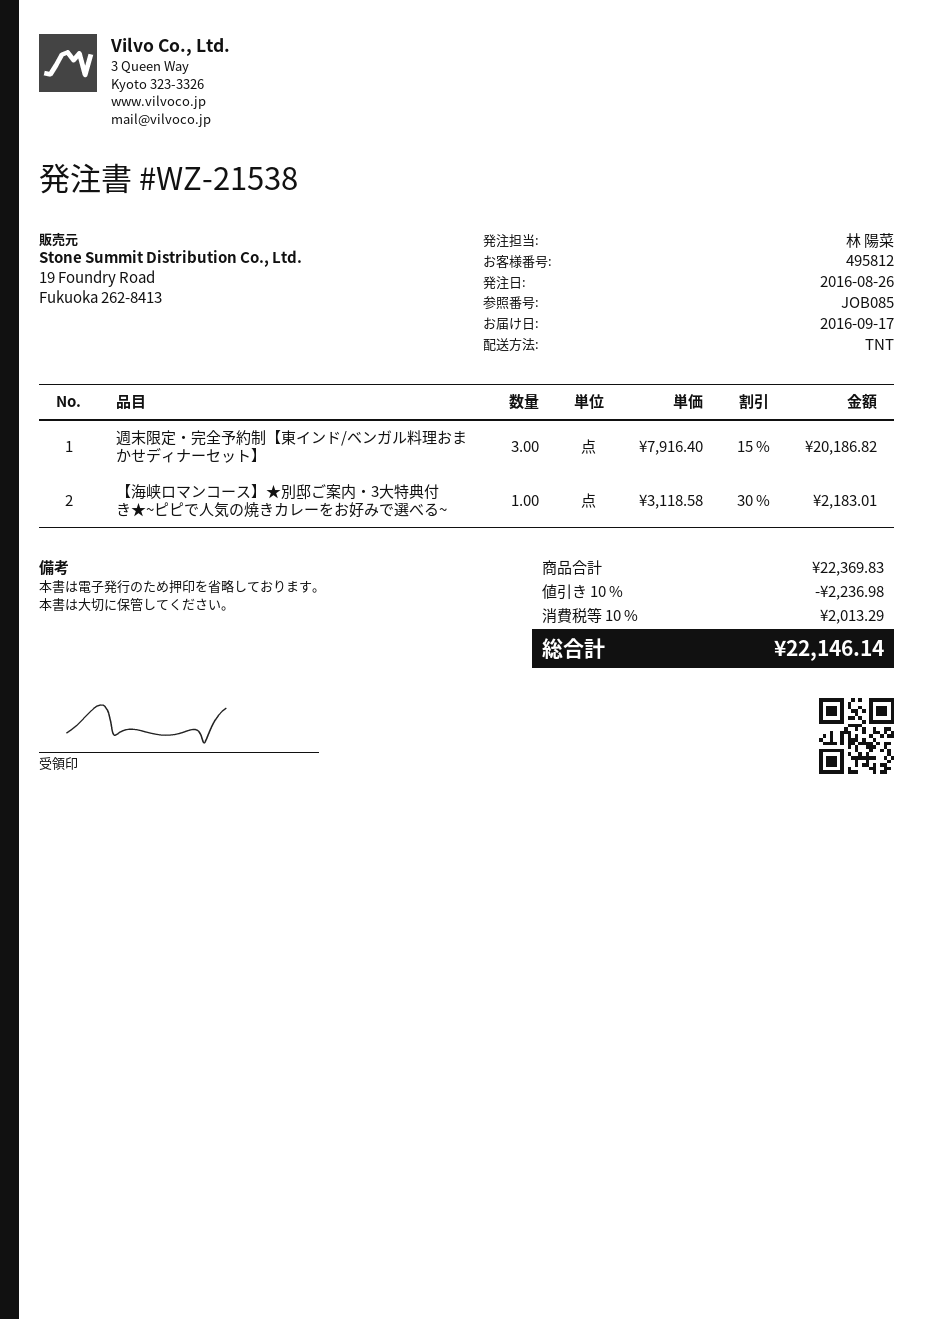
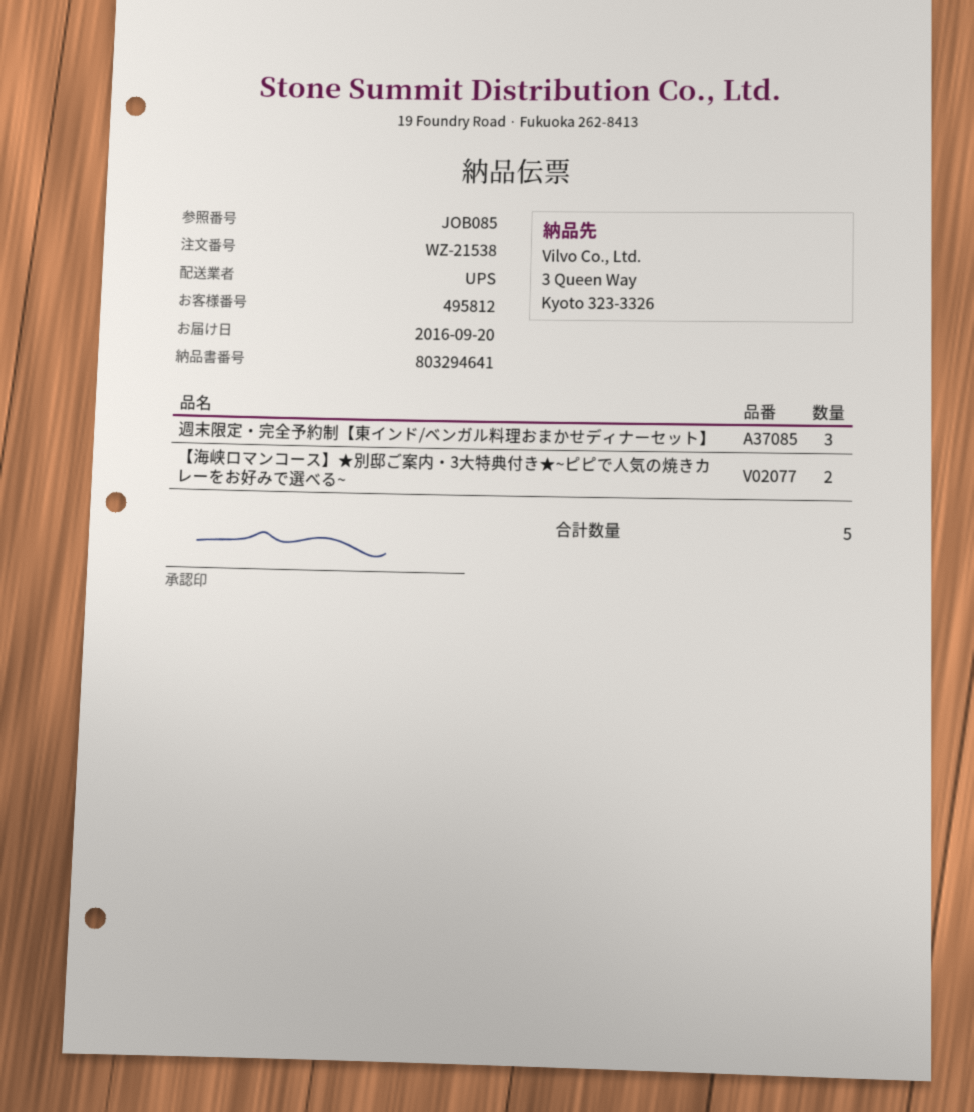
delivery date: 2016-09-17 -> 2016-09-20
shipping method: TNT -> UPS
【海峡ロマンコース】★別邸ご案内・3大特典付き★~ピピで人気の焼きカレーをお好みで選べる~: 1 -> 2

